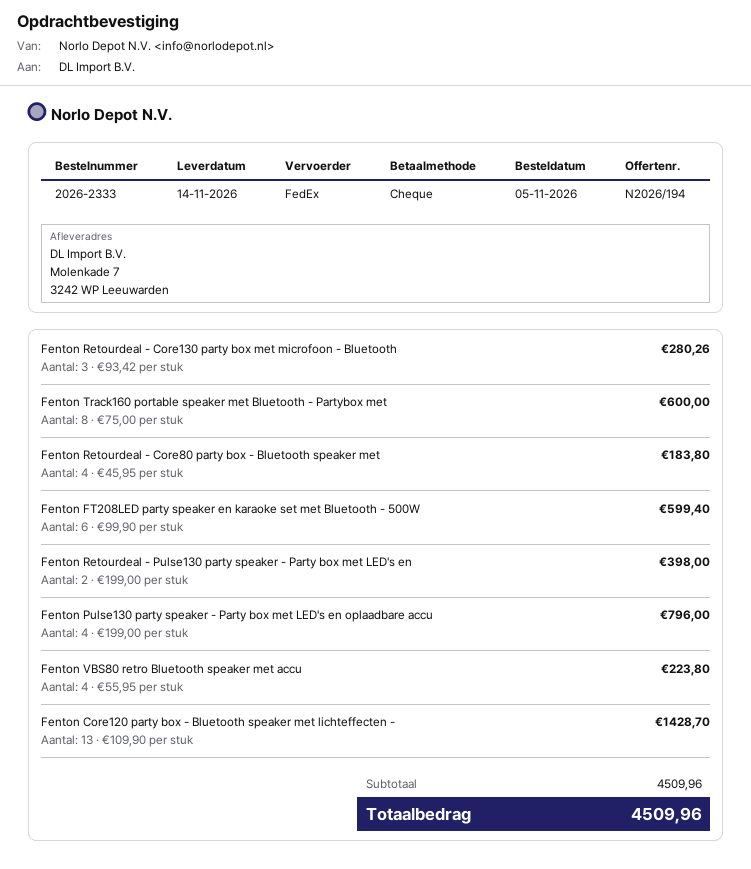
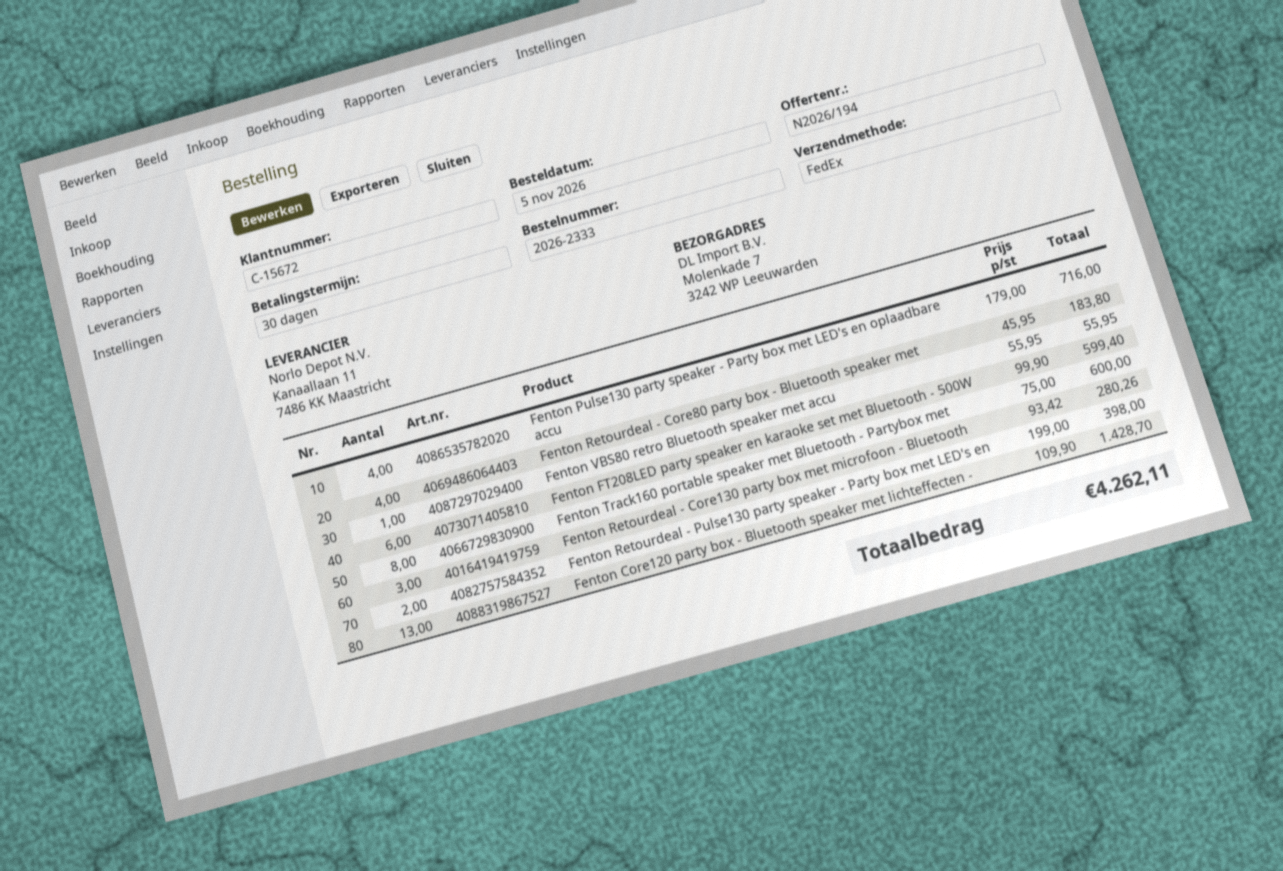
Fenton Pulse130 party speaker - Party box met LED's en oplaadbare accu: 4 x 199.00 = 796.00 -> 4 x 179.00 = 716.00
Fenton VBS80 retro Bluetooth speaker met accu: 4 x 55.95 = 223.80 -> 1 x 55.95 = 55.95
total: 4509.96 -> 4262.11

